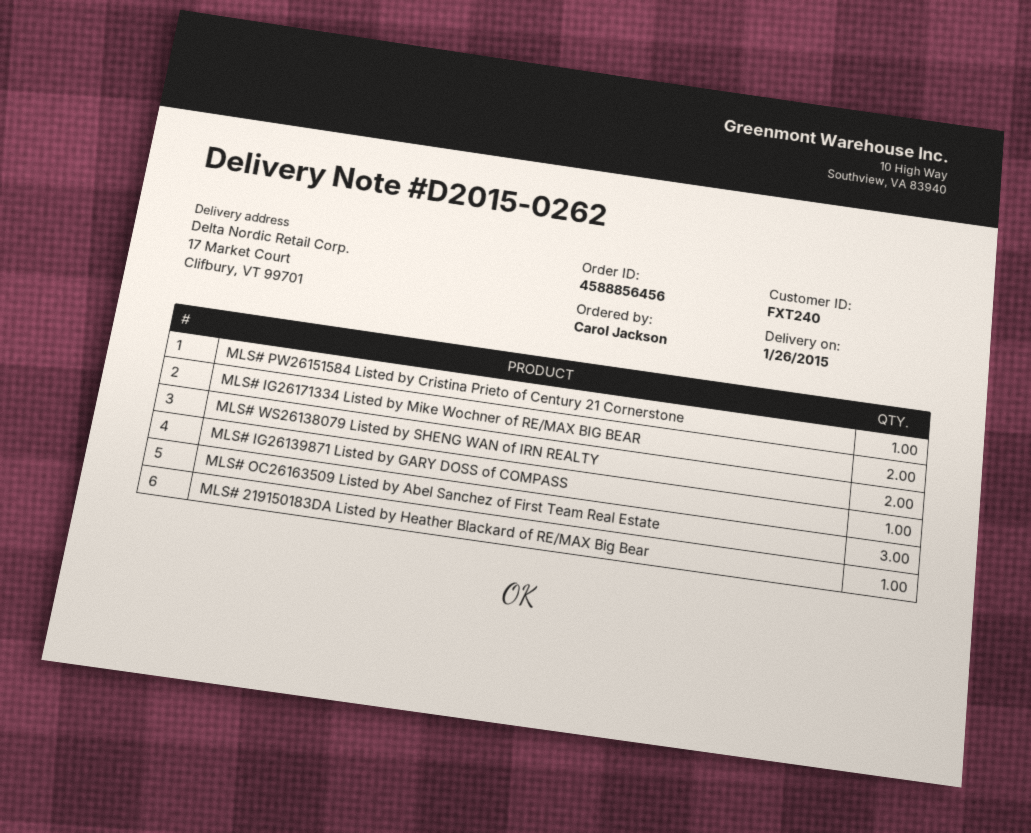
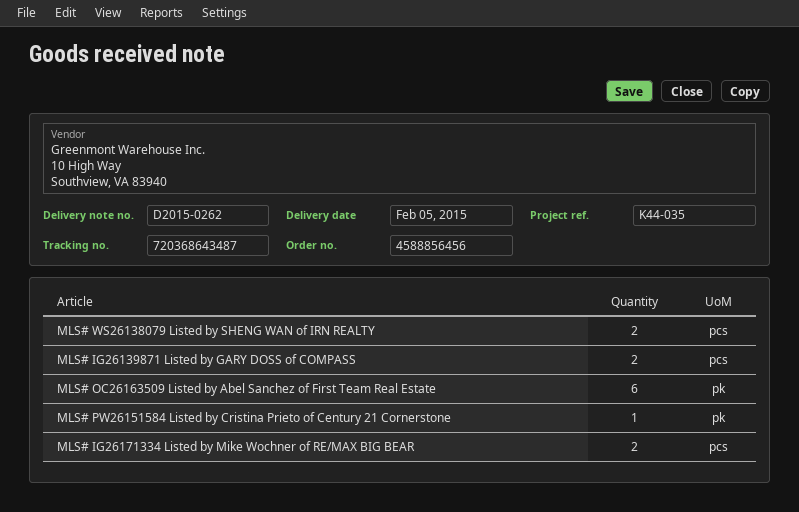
delivery date: 2015-01-26 -> 2015-02-05
MLS# IG26139871 Listed by GARY DOSS of COMPASS: 1 -> 2
MLS# OC26163509 Listed by Abel Sanchez of First Team Real Estate: 3 -> 6
MLS# 219150183DA Listed by Heather Blackard of RE/MAX Big Bear: 1 -> none

